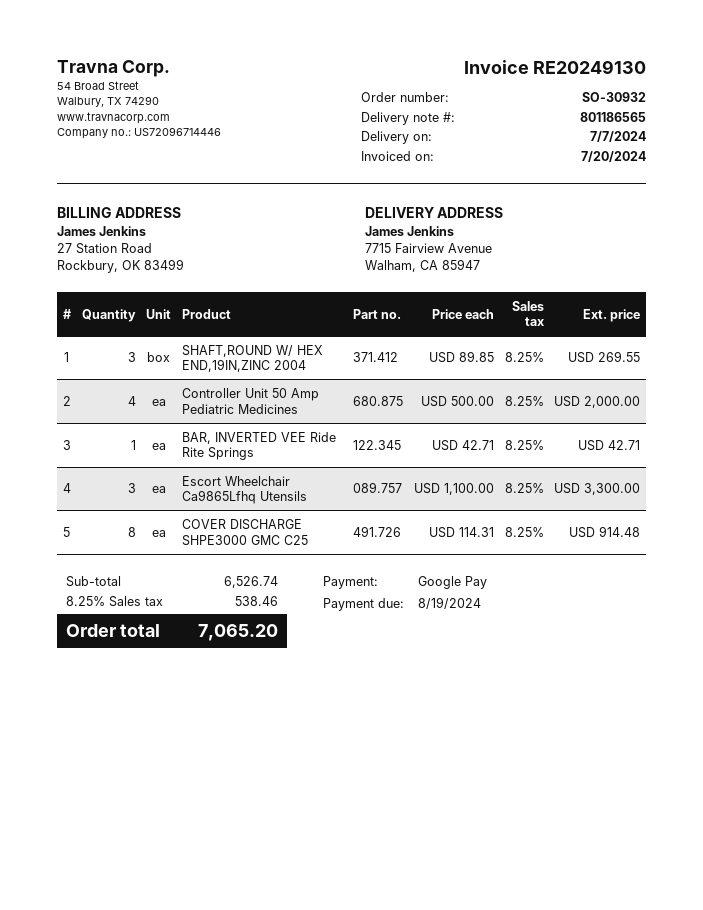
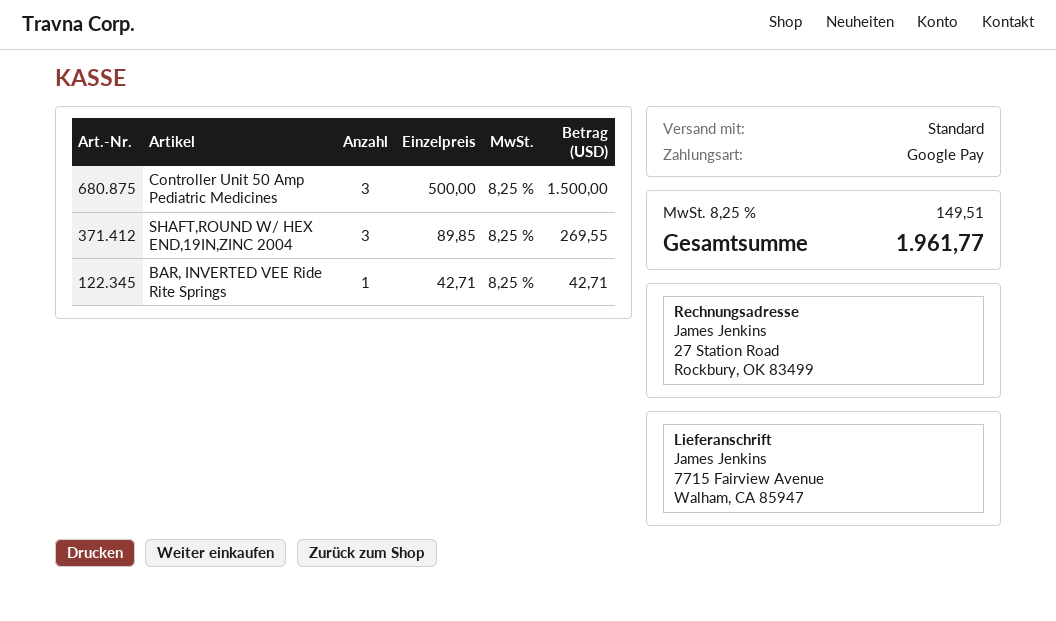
Controller Unit 50 Amp Pediatric Medicines: 4 x 500.00 = 2000.00 -> 3 x 500.00 = 1500.00
Escort Wheelchair Ca9865Lfhq Utensils: 3 x 1100.00 = 3300.00 -> none
COVER DISCHARGE SHPE3000 GMC C25: 8 x 114.31 = 914.48 -> none
tax: 8.25% = 538.46 -> 8.25% = 149.51
total: 7065.20 -> 1961.77

